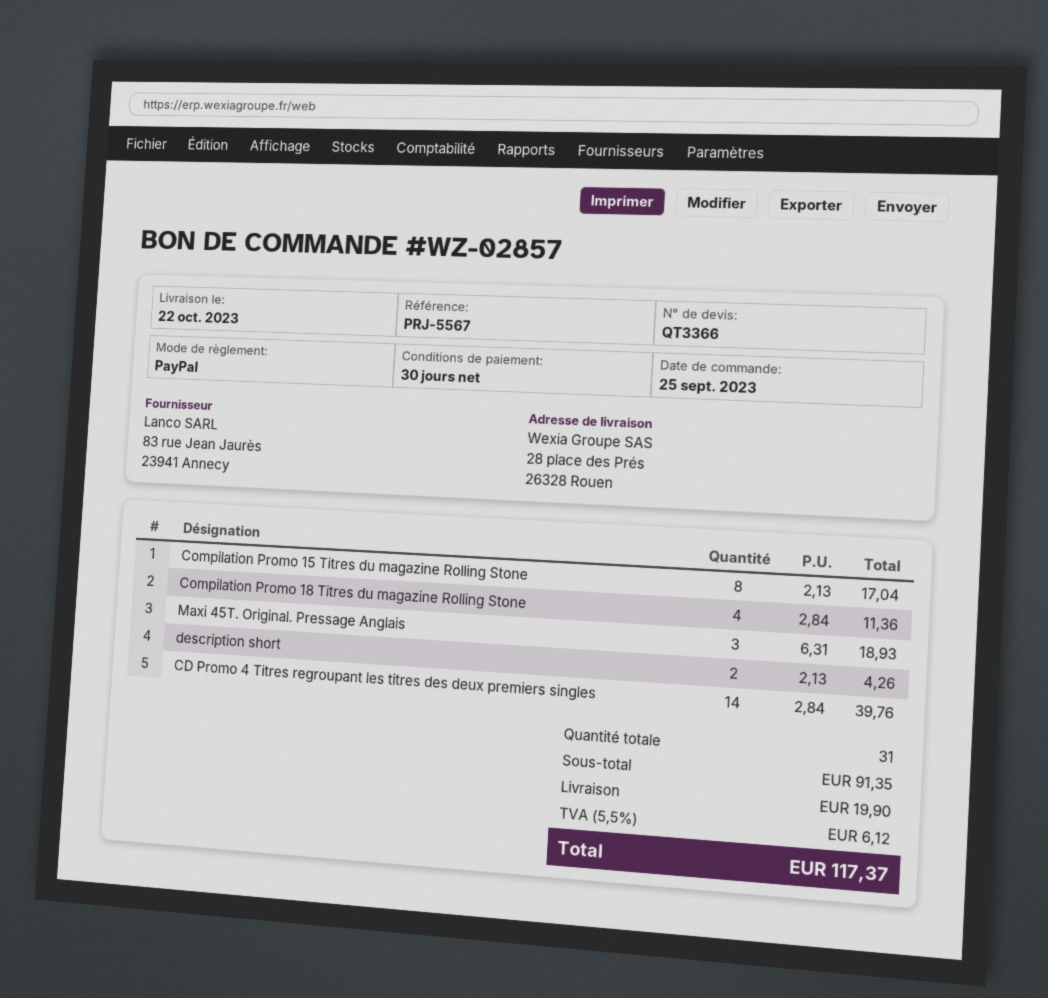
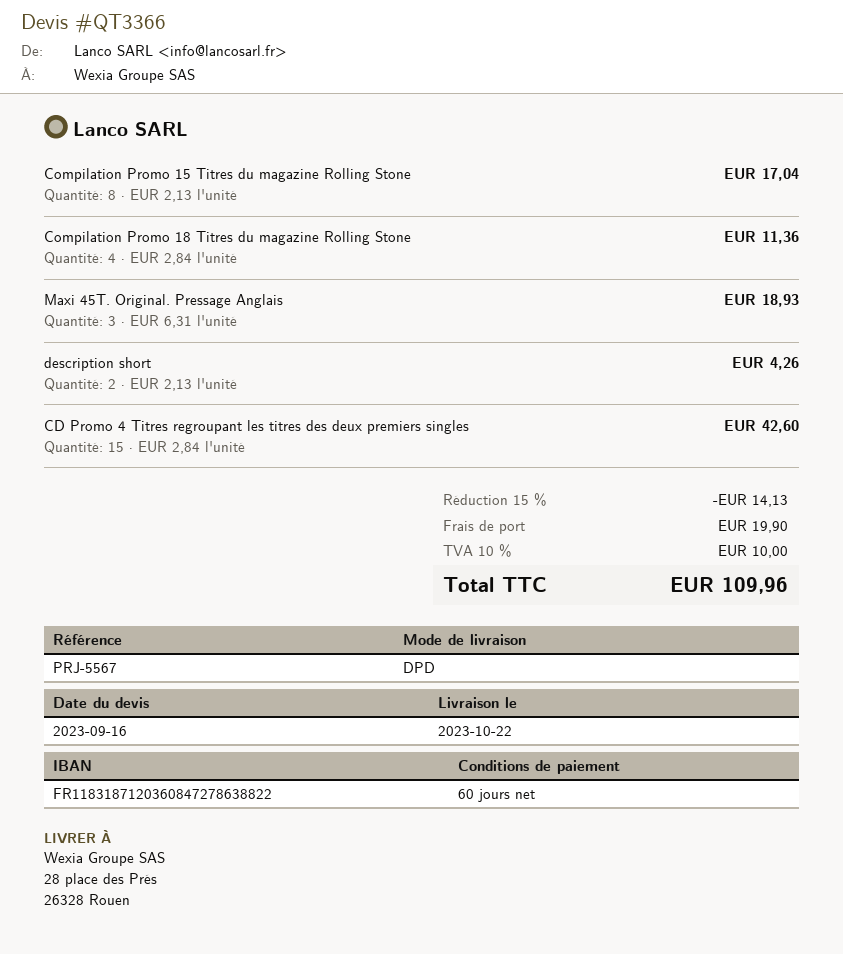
payment terms: 30 days -> 60 days
CD Promo 4 Titres regroupant les titres des deux premiers singles: 14 x 2.84 = 39.76 -> 15 x 2.84 = 42.60
discount: none -> 15% = 14.13
tax: 5.5% = 6.12 -> 10% = 10.00
total: 117.37 -> 109.96

